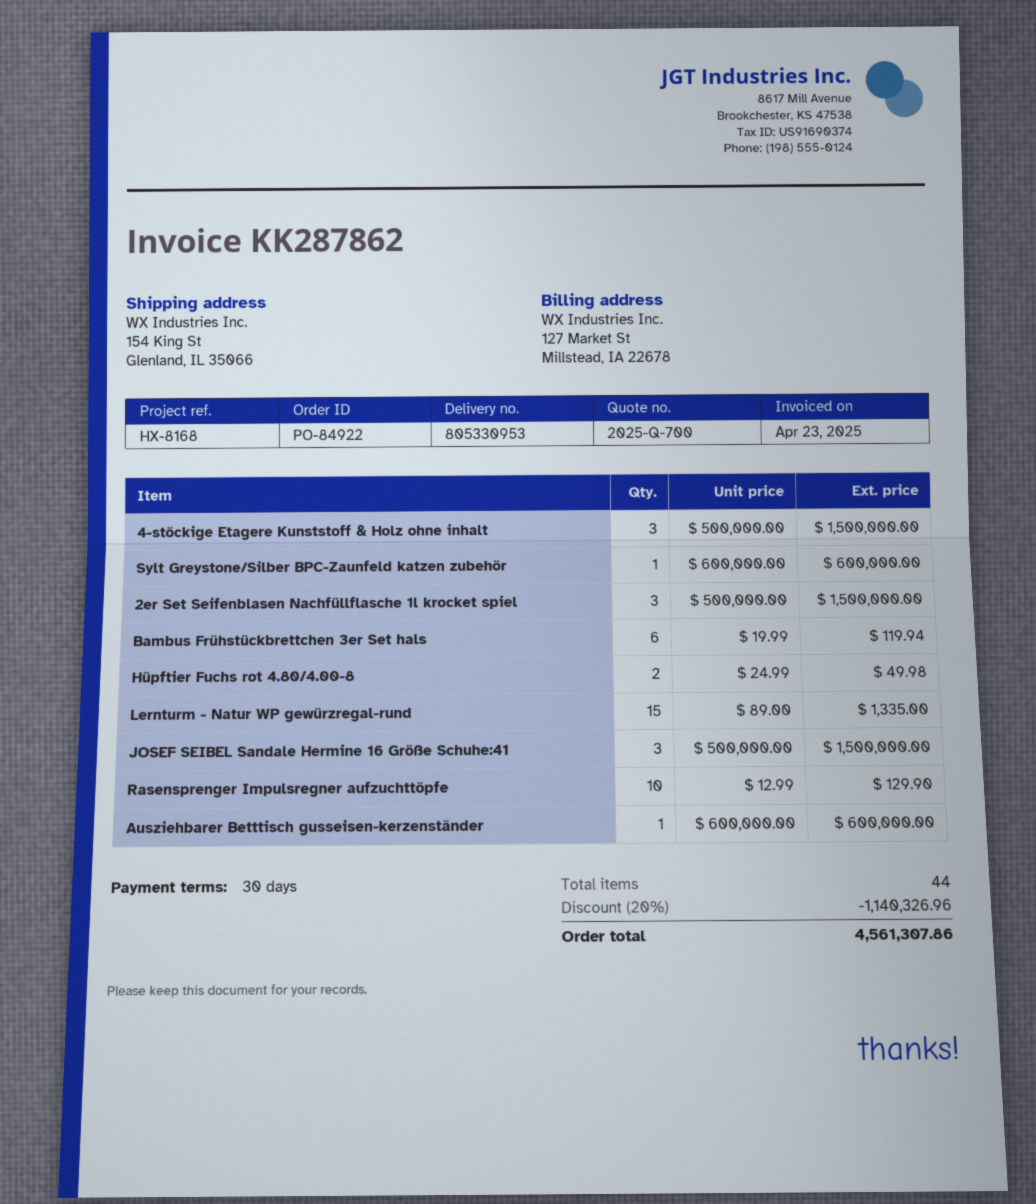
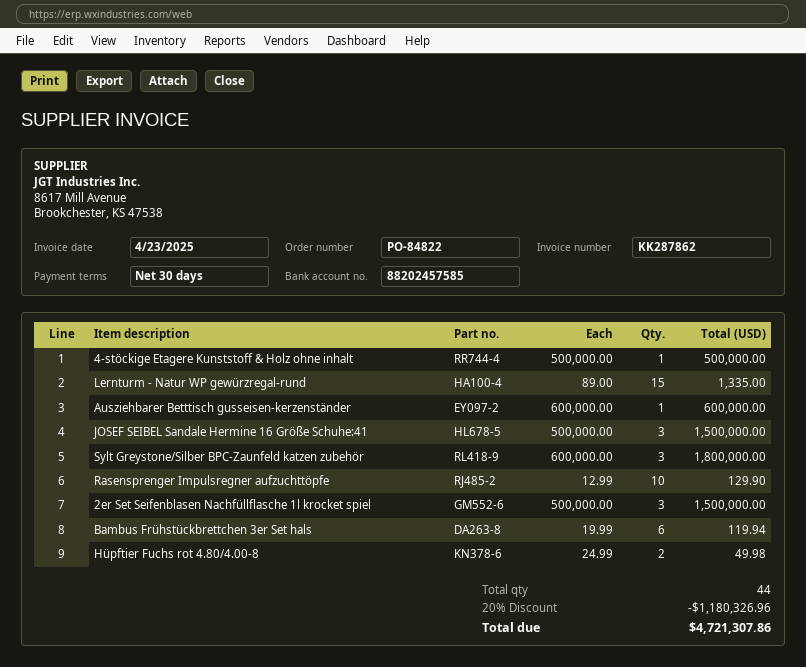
order number: PO-84922 -> PO-84822
4-stöckige Etagere Kunststoff & Holz ohne inhalt: 3 x 500000.00 = 1500000.00 -> 1 x 500000.00 = 500000.00
Sylt Greystone/Silber BPC-Zaunfeld katzen zubehör: 1 x 600000.00 = 600000.00 -> 3 x 600000.00 = 1800000.00
discount: 20% = 1140326.96 -> 20% = 1180326.96
total: 4561307.86 -> 4721307.86

